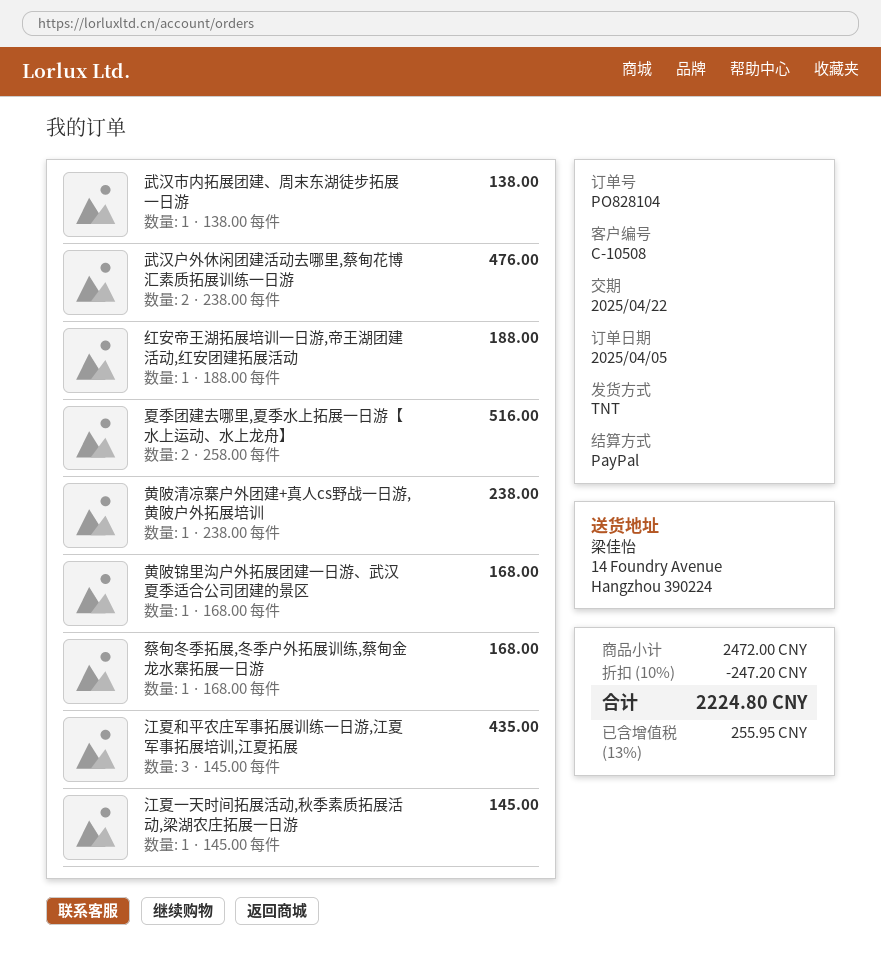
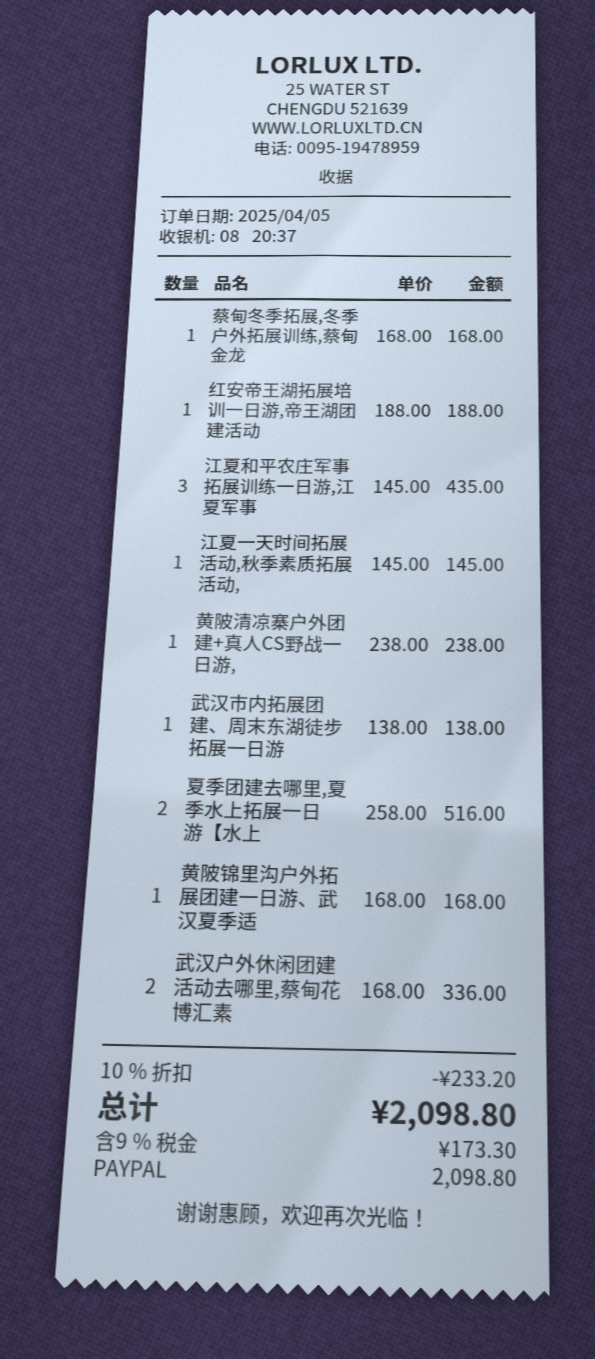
武汉户外休闲团建活动去哪里,蔡甸花博汇素质拓展训练一日游: 2 x 238.00 = 476.00 -> 2 x 168.00 = 336.00
discount: 10% = 247.20 -> 10% = 233.20
tax: 13% = 255.95 -> 9% = 173.30
total: 2224.80 -> 2098.80

